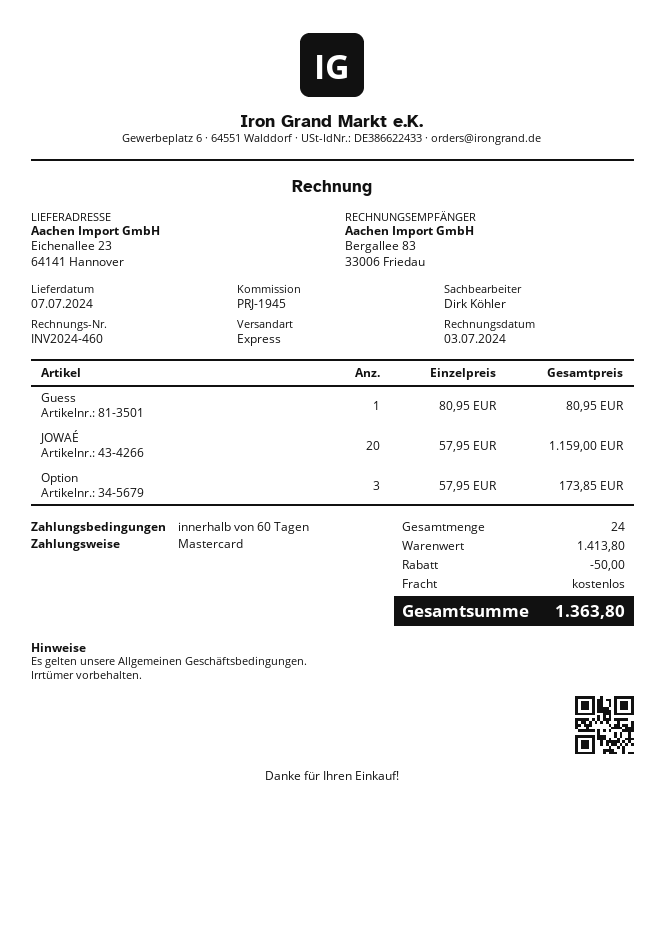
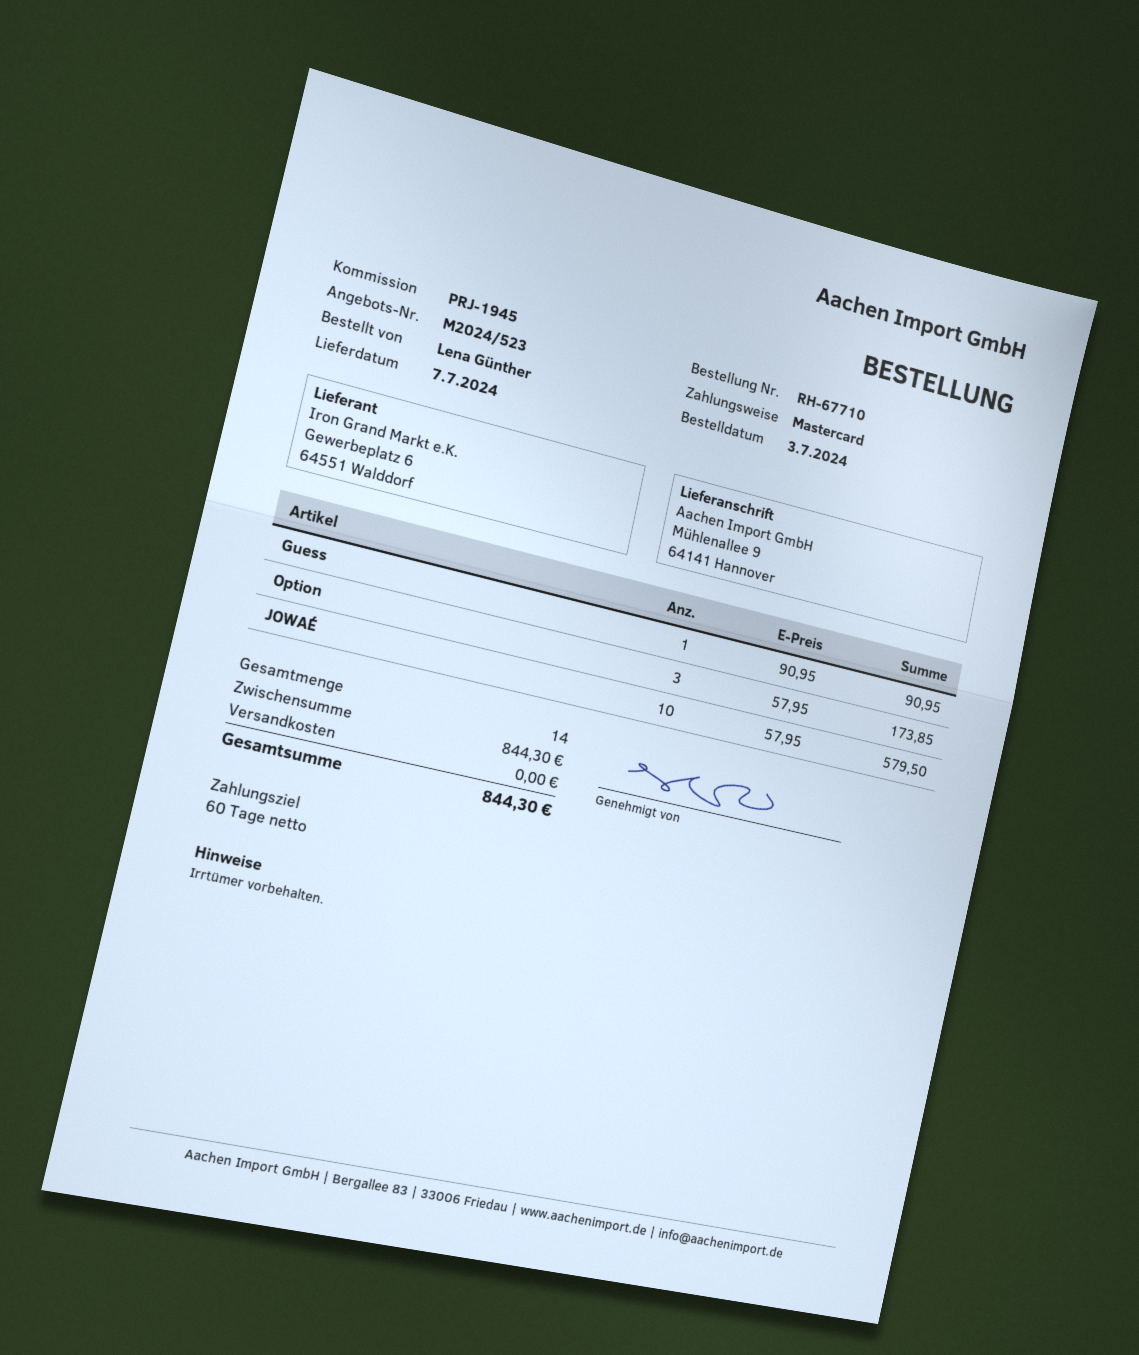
ship to: Eichenallee 23, 64141 Hannover -> Mühlenallee 9, 64141 Hannover
Guess: 1 x 80.95 = 80.95 -> 1 x 90.95 = 90.95
JOWAÉ: 20 x 57.95 = 1159.00 -> 10 x 57.95 = 579.50
total quantity: 24 -> 14
subtotal: 1413.80 -> 844.30
discount: 50.00 -> none
total: 1363.80 -> 844.30

